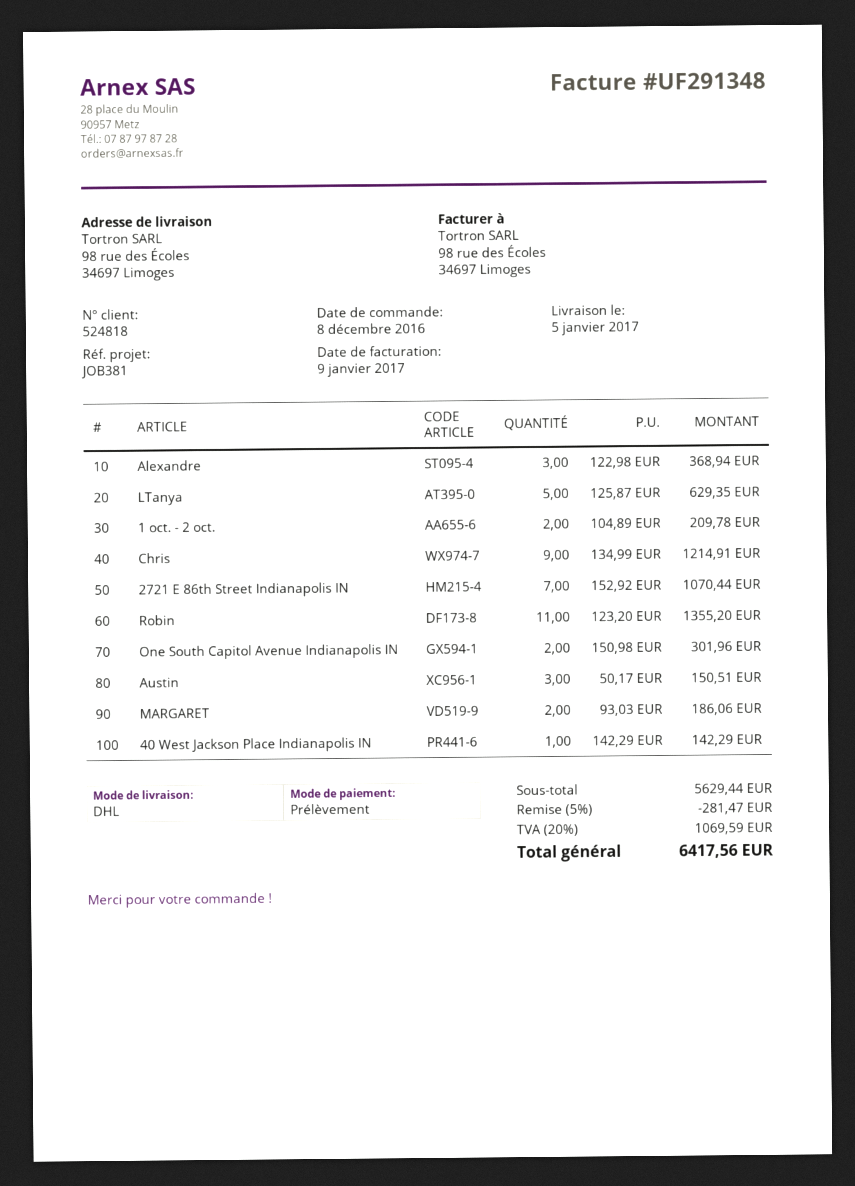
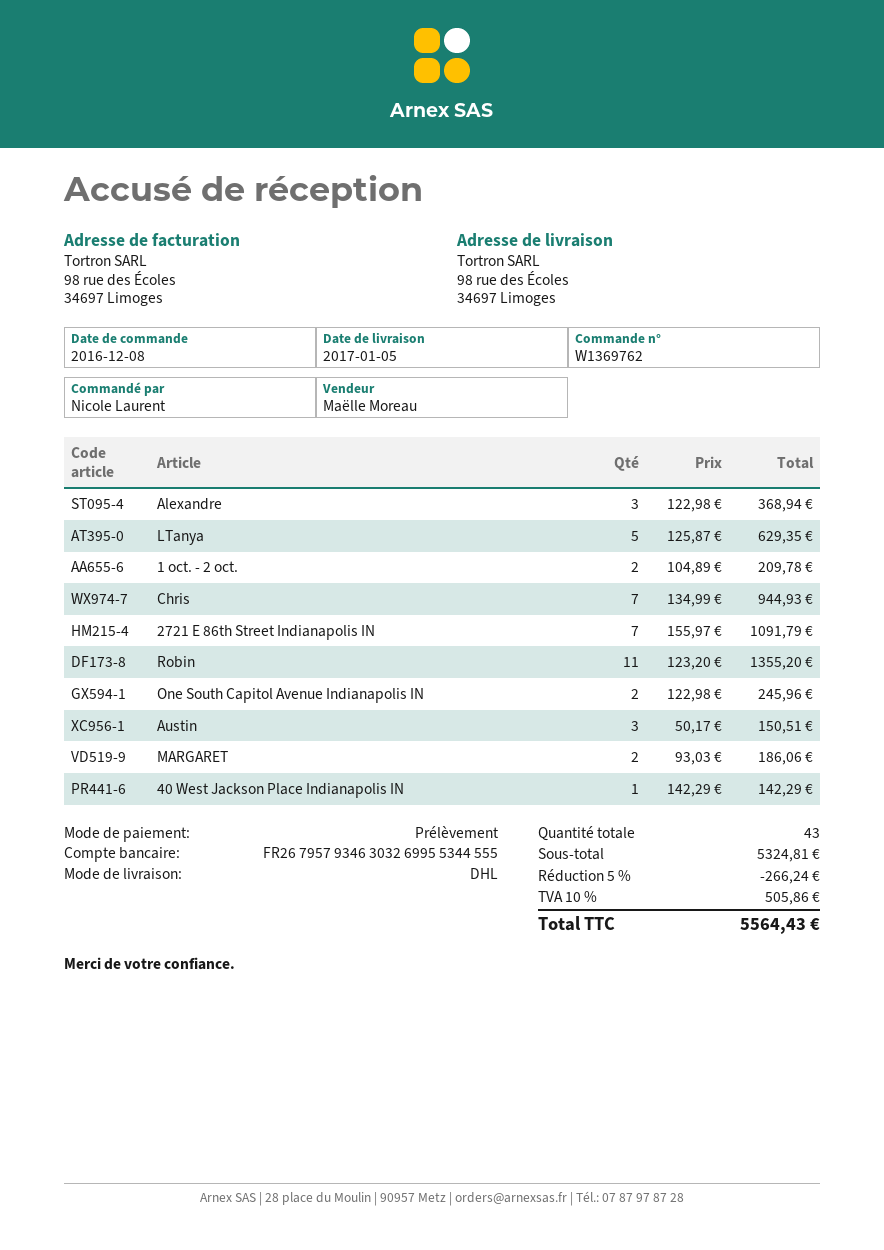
Chris: 9 x 134.99 = 1214.91 -> 7 x 134.99 = 944.93
2721 E 86th Street Indianapolis IN: 7 x 152.92 = 1070.44 -> 7 x 155.97 = 1091.79
One South Capitol Avenue Indianapolis IN: 2 x 150.98 = 301.96 -> 2 x 122.98 = 245.96
subtotal: 5629.44 -> 5324.81
discount: 5% = 281.47 -> 5% = 266.24
tax: 20% = 1069.59 -> 10% = 505.86
total: 6417.56 -> 5564.43

